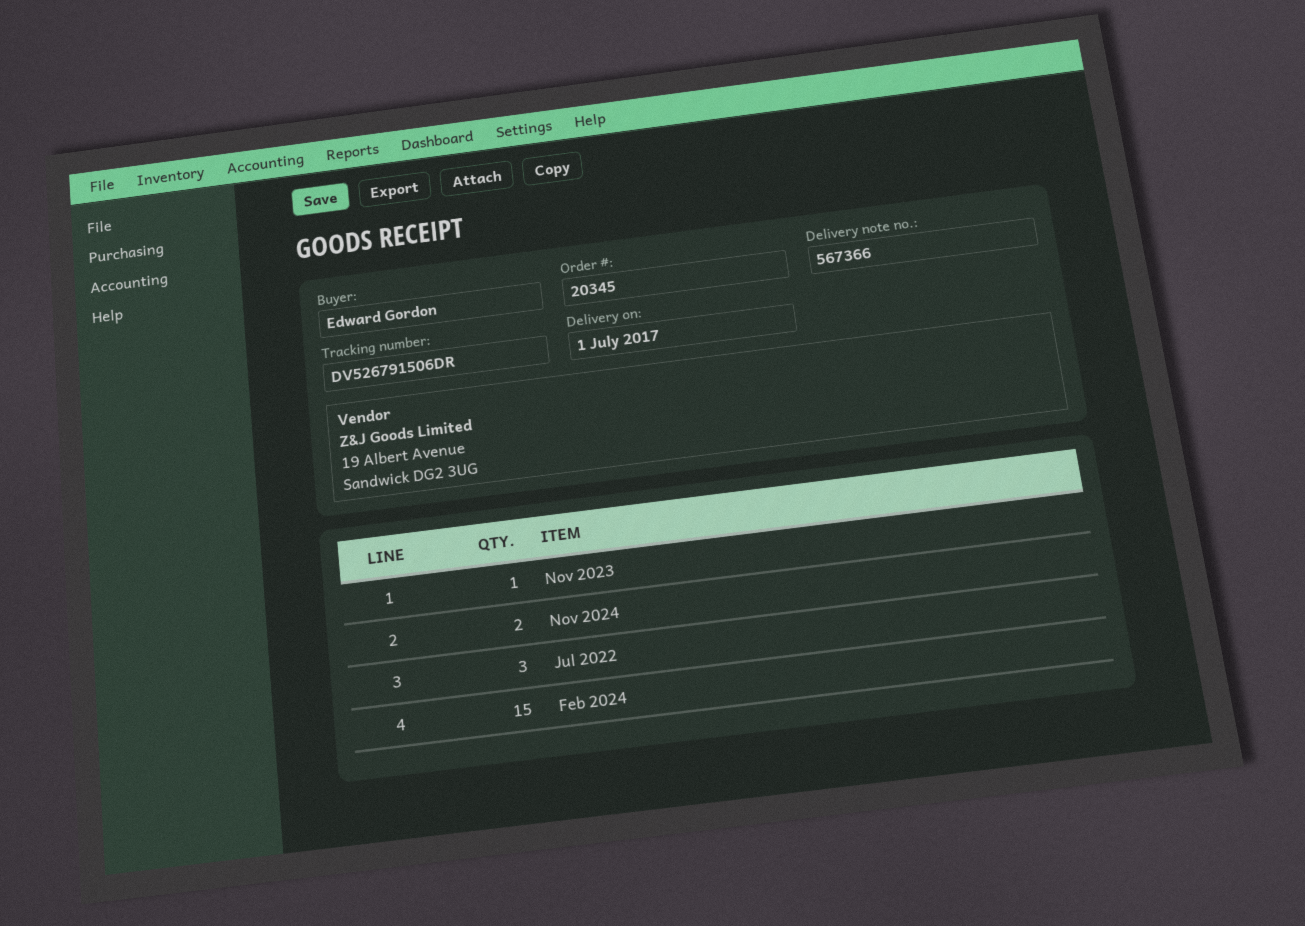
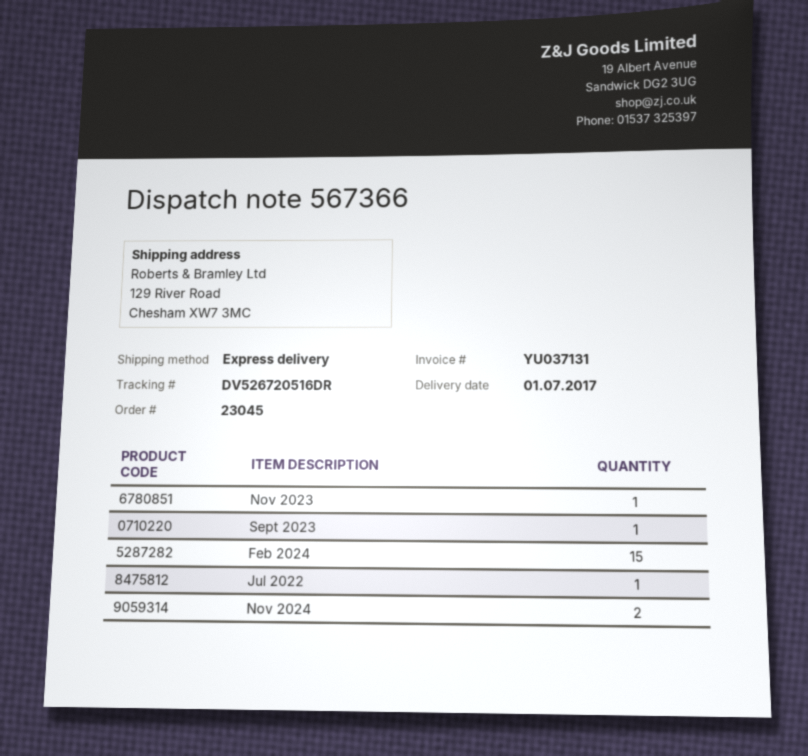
order number: 20345 -> 23045
tracking number: DV526791506DR -> DV526720516DR
Jul 2022: 3 -> 1
Sept 2023: none -> 1

